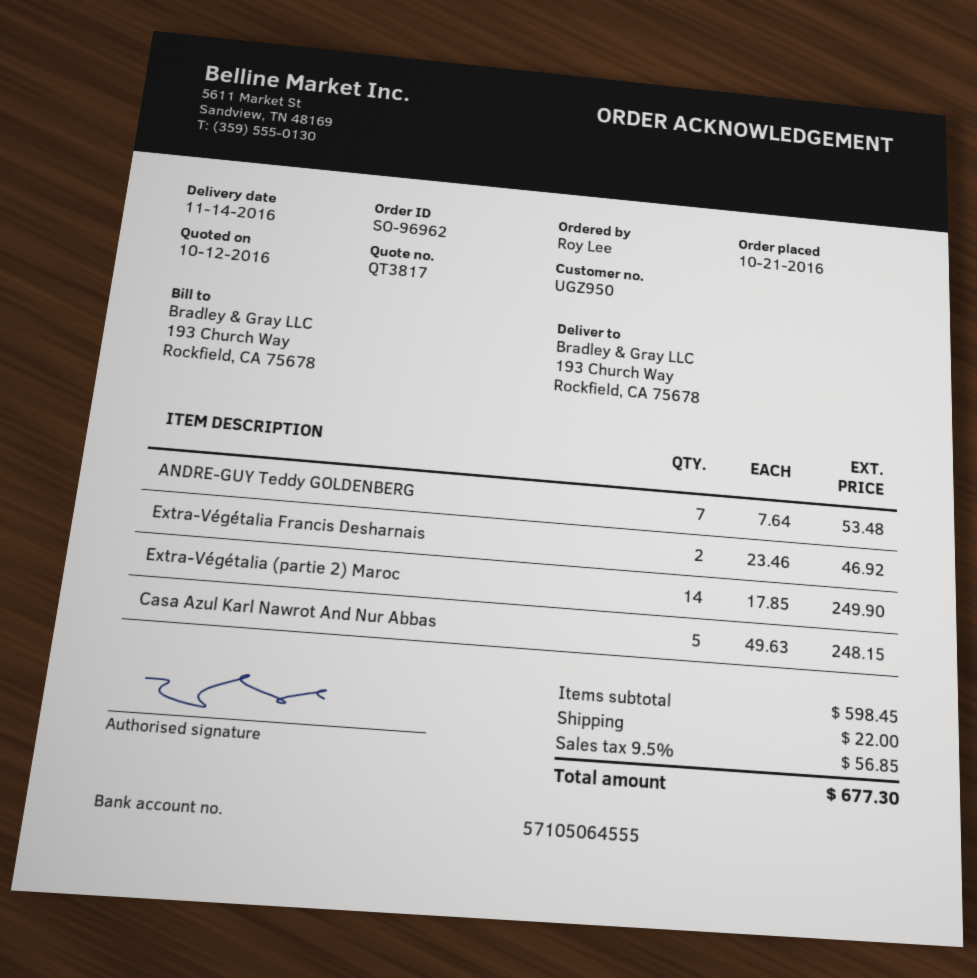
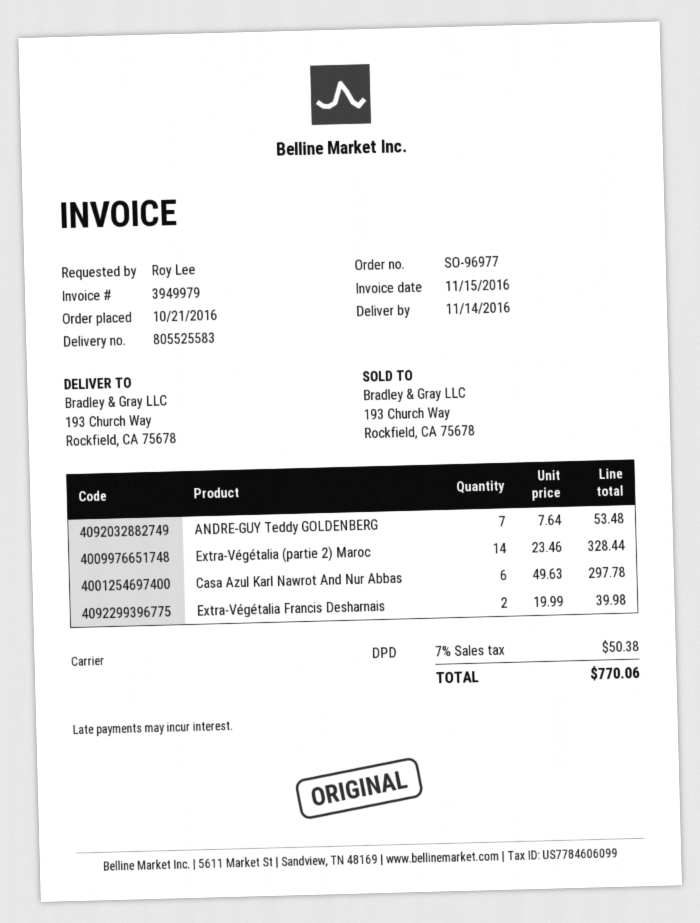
order number: SO-96962 -> SO-96977
Extra-Végétalia Francis Desharnais: 2 x 23.46 = 46.92 -> 2 x 19.99 = 39.98
Extra-Végétalia (partie 2) Maroc: 14 x 17.85 = 249.90 -> 14 x 23.46 = 328.44
Casa Azul Karl Nawrot And Nur Abbas: 5 x 49.63 = 248.15 -> 6 x 49.63 = 297.78
shipping: 22.00 -> none
tax: 9.5% = 56.85 -> 7% = 50.38
total: 677.30 -> 770.06

